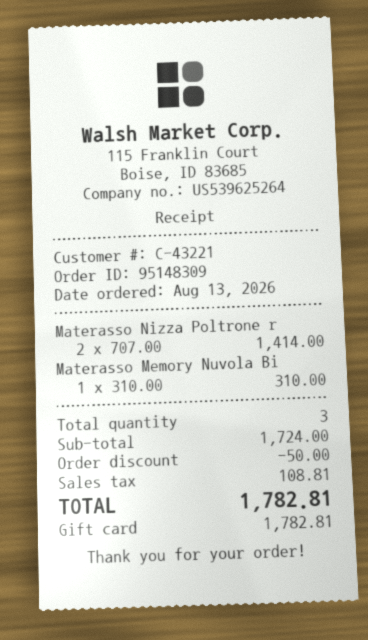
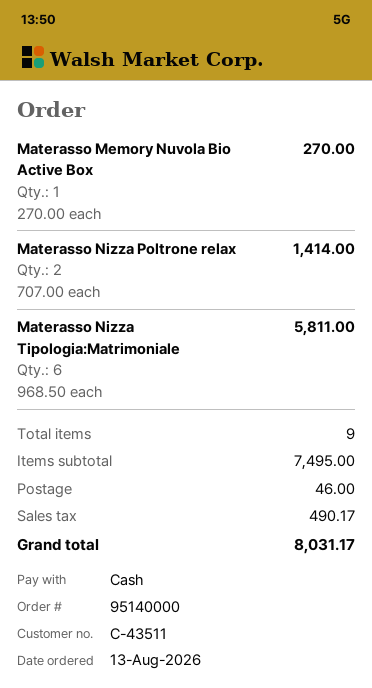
order number: 95148309 -> 95140000
customer number: C-43221 -> C-43511
payment method: gift card -> cash
Materasso Memory Nuvola Bi: 1 x 310.00 = 310.00 -> 1 x 270.00 = 270.00
Materasso Nizza Tipologia:Matrimoniale: none -> 6 x 968.50 = 5811.00
total quantity: 3 -> 9
subtotal: 1724.00 -> 7495.00
discount: 50.00 -> none
shipping: none -> 46.00
tax: 108.81 -> 490.17
total: 1782.81 -> 8031.17

